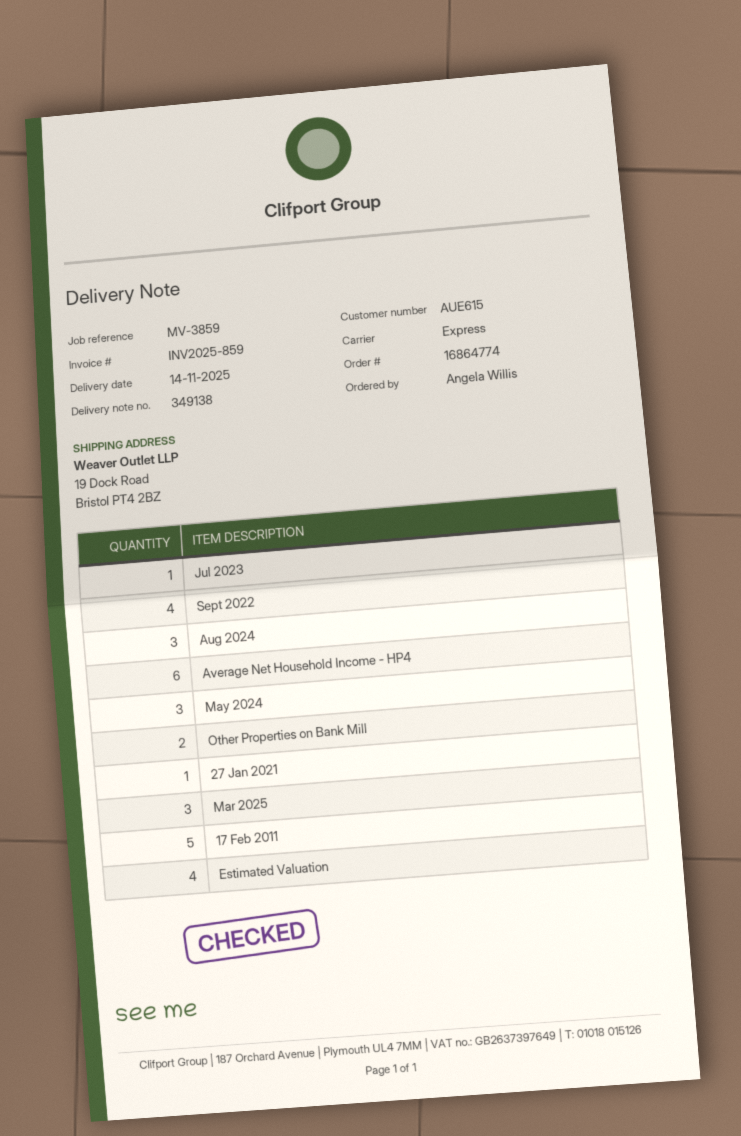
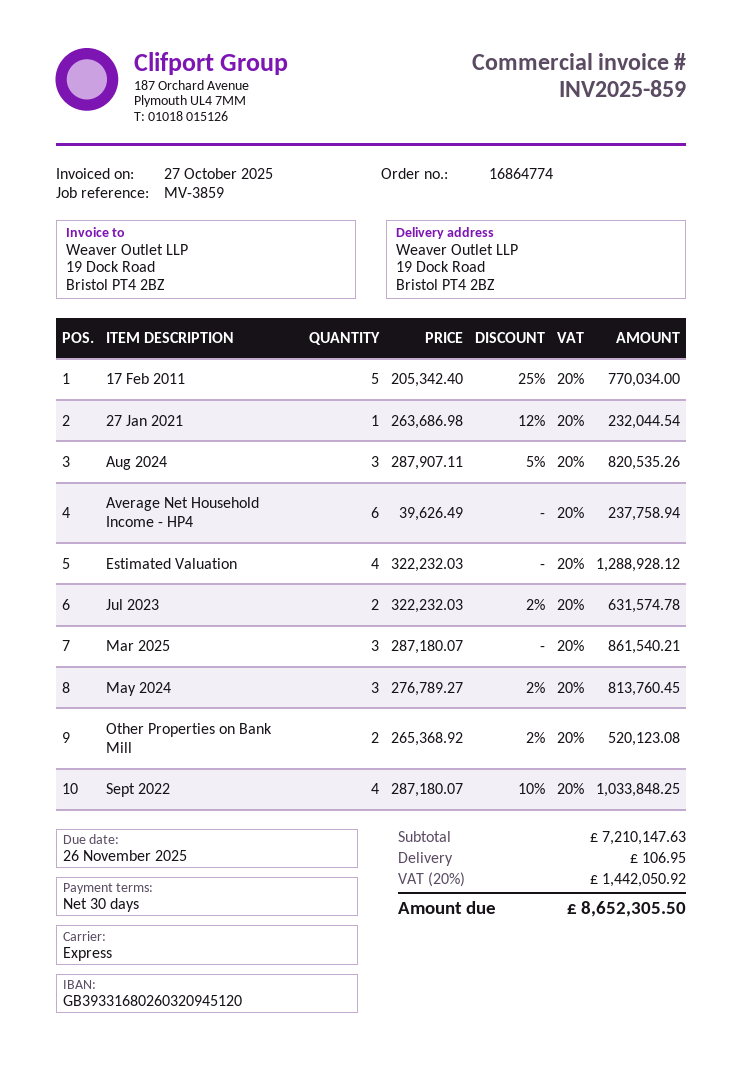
Jul 2023: 1 -> 2

